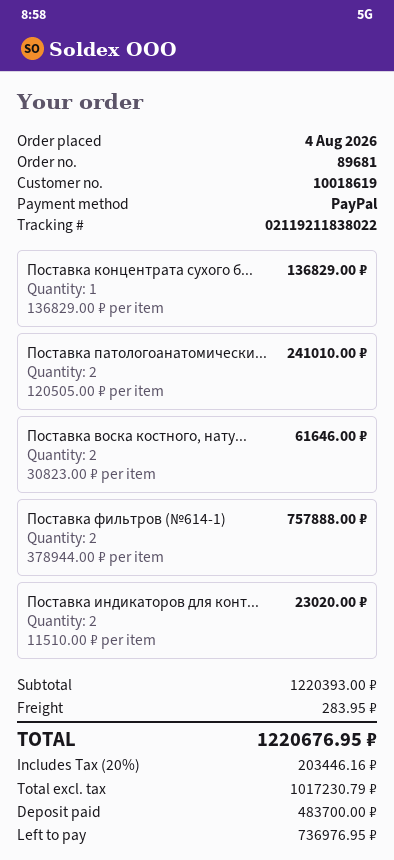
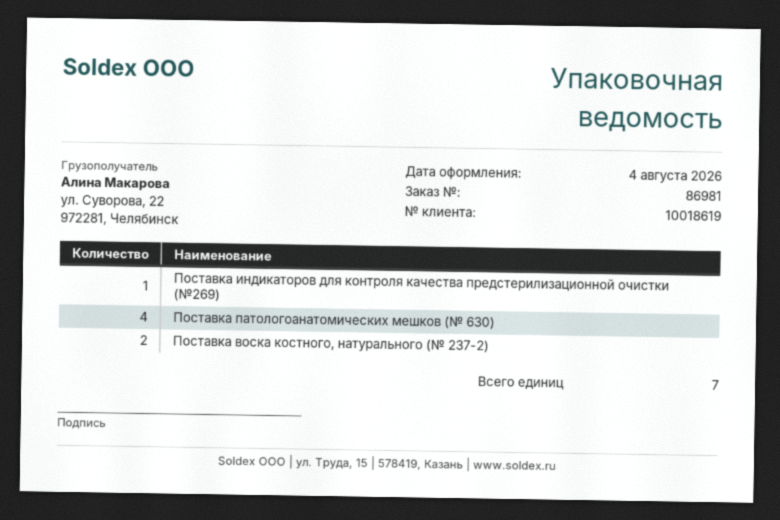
order number: 89681 -> 86981
Поставка концентрата сухого б...: 1 -> none
Поставка патологоанатомически...: 2 -> 4
Поставка фильтров (№614-1): 2 -> none
Поставка индикаторов для конт...: 2 -> 1

